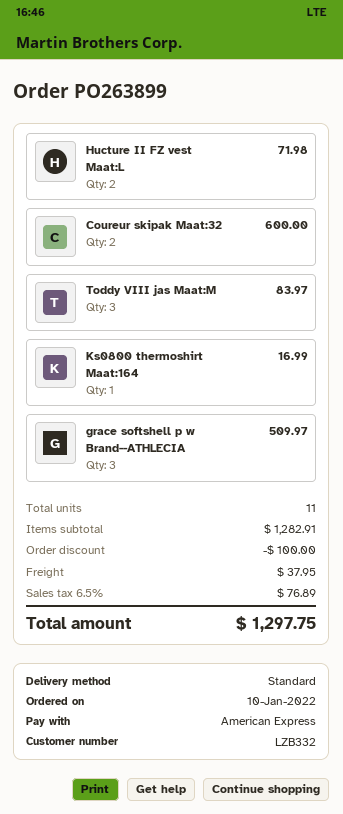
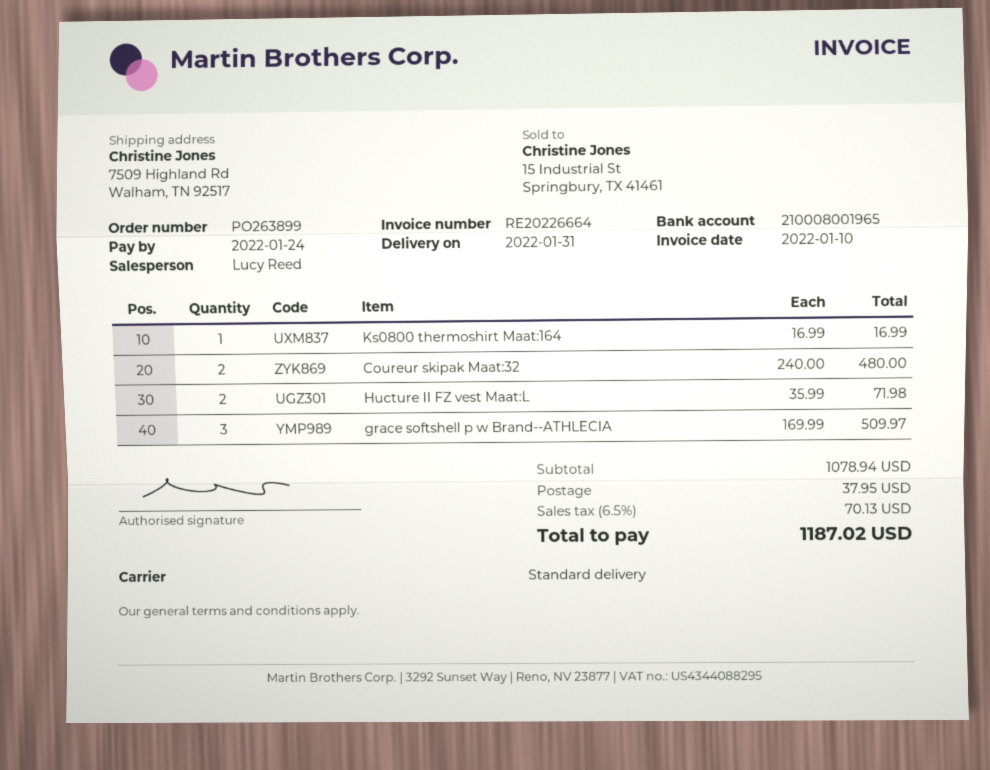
Coureur skipak Maat:32: 2 for 600.00 -> 2 for 480.00
Toddy VIII jas Maat:M: 3 for 83.97 -> none
subtotal: 1282.91 -> 1078.94
discount: 100.00 -> none
tax: 6.5% = 76.89 -> 6.5% = 70.13
total: 1297.75 -> 1187.02

